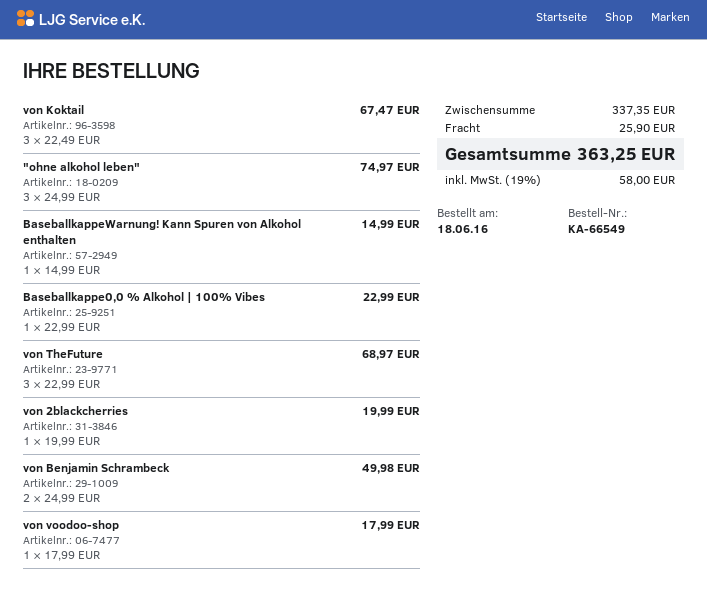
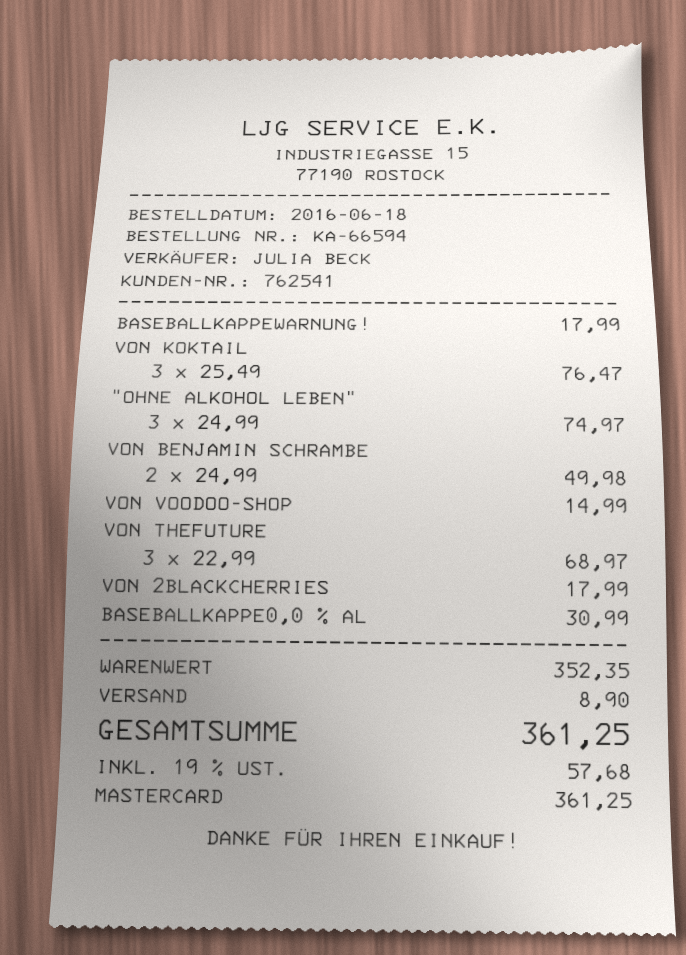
order number: KA-66549 -> KA-66594
von Koktail: 3 x 22.49 = 67.47 -> 3 x 25.49 = 76.47
BaseballkappeWarnung! Kann Spuren von Alkohol enthalten: 1 x 14.99 = 14.99 -> 1 x 17.99 = 17.99
Baseballkappe0,0 % Alkohol | 100% Vibes: 1 x 22.99 = 22.99 -> 1 x 30.99 = 30.99
von 2blackcherries: 1 x 19.99 = 19.99 -> 1 x 17.99 = 17.99
von voodoo-shop: 1 x 17.99 = 17.99 -> 1 x 14.99 = 14.99
subtotal: 337.35 -> 352.35
shipping: 25.90 -> 8.90
tax: 19% = 58.00 -> 19% = 57.68
total: 363.25 -> 361.25

